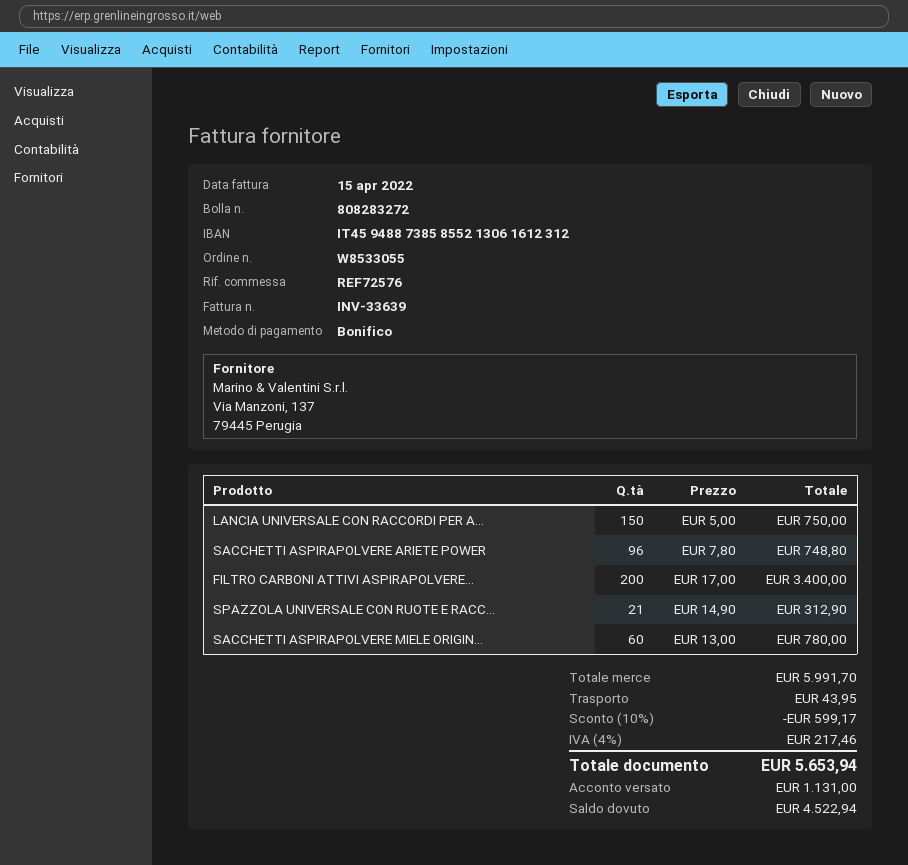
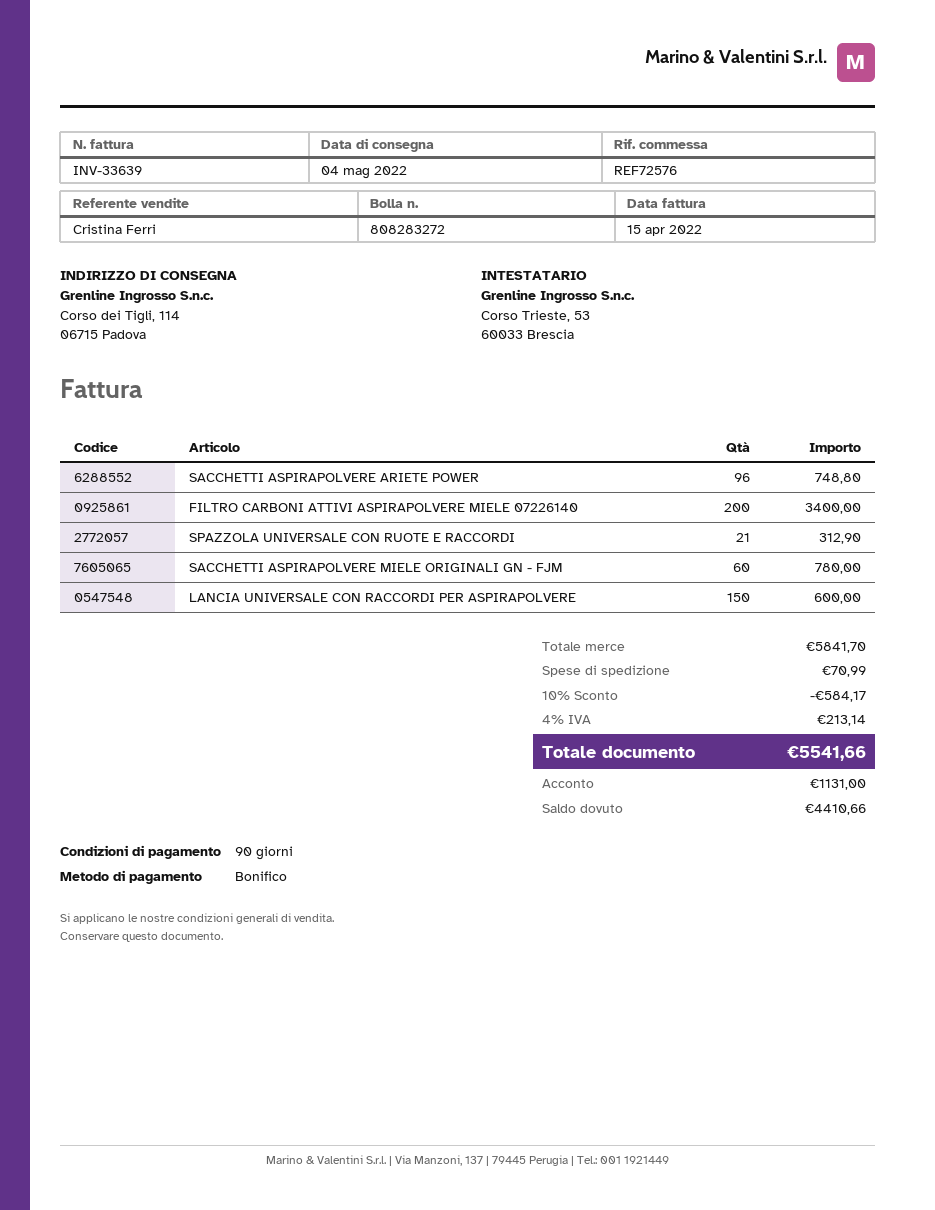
LANCIA UNIVERSALE CON RACCORDI PER A...: 150 for 750.00 -> 150 for 600.00
subtotal: 5991.70 -> 5841.70
discount: 10% = 599.17 -> 10% = 584.17
shipping: 43.95 -> 70.99
tax: 4% = 217.46 -> 4% = 213.14
total: 5653.94 -> 5541.66
balance: 4522.94 -> 4410.66

